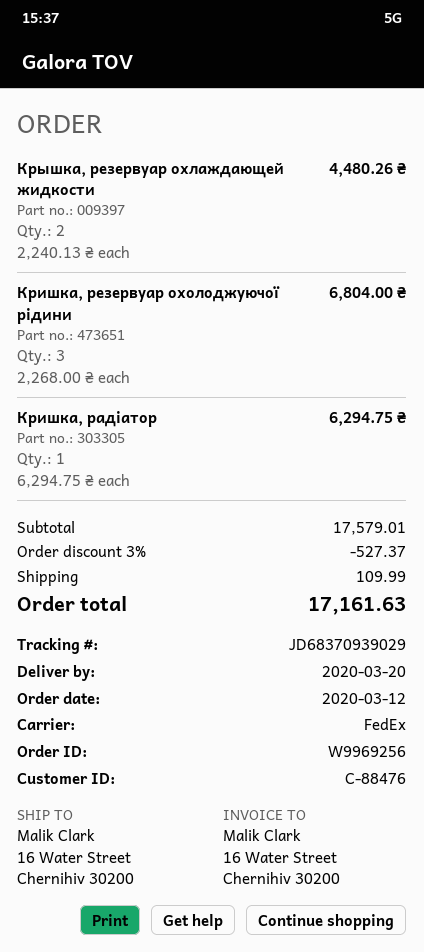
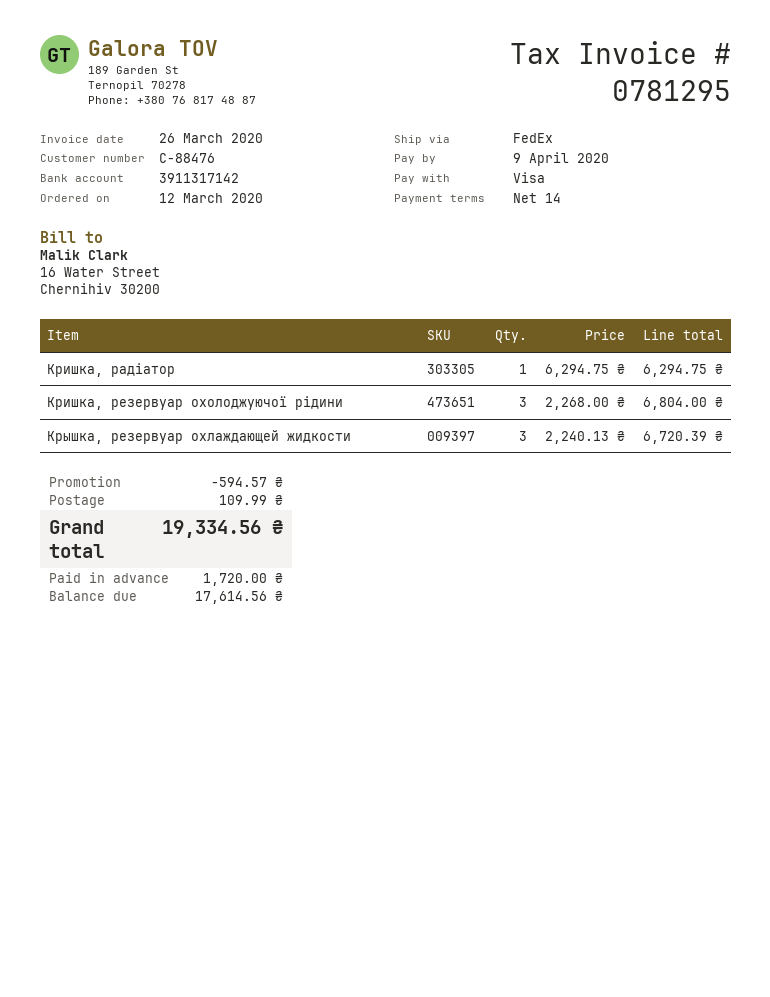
Крышка, резервуар охлаждающей жидкости: 2 x 2240.13 = 4480.26 -> 3 x 2240.13 = 6720.39
discount: 527.37 -> 594.57
total: 17161.63 -> 19334.56

